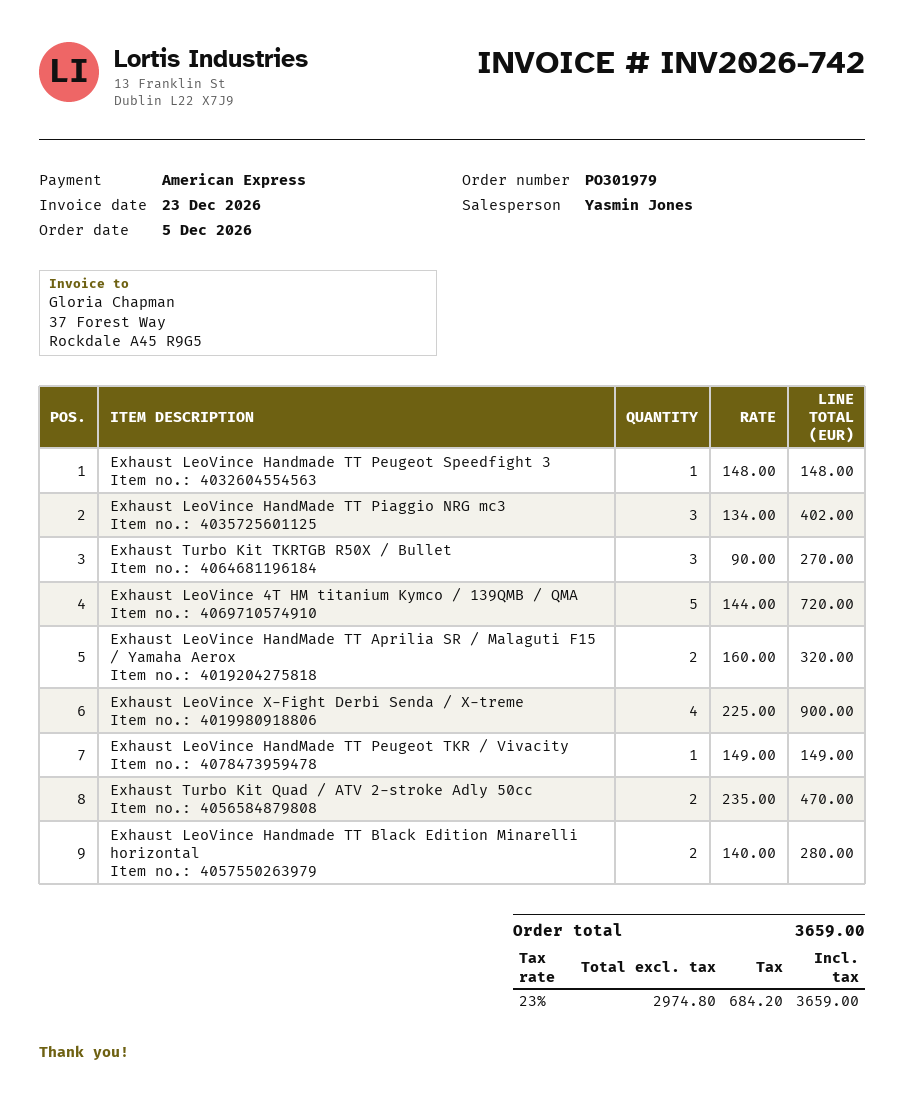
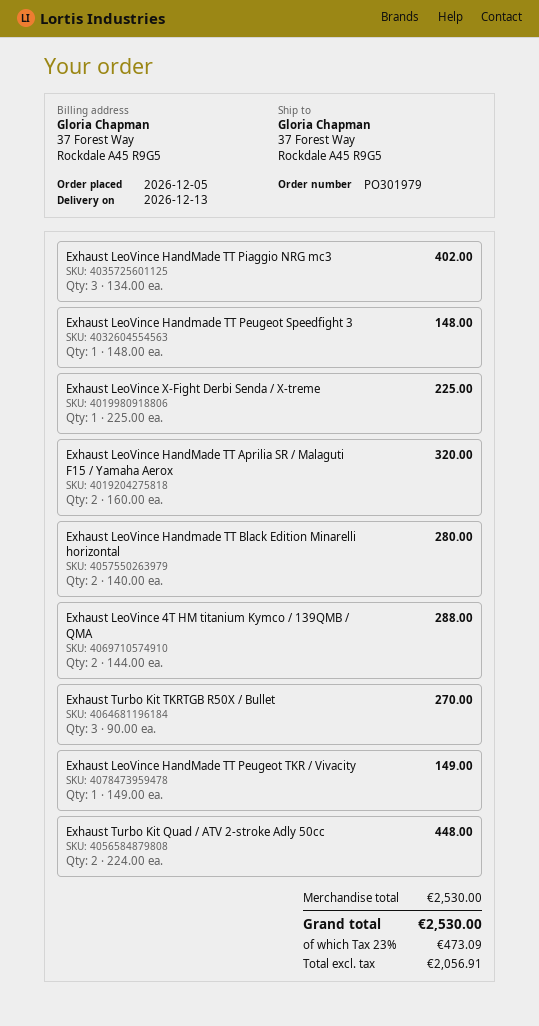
Exhaust LeoVince 4T HM titanium Kymco / 139QMB / QMA: 5 x 144.00 = 720.00 -> 2 x 144.00 = 288.00
Exhaust LeoVince X-Fight Derbi Senda / X-treme: 4 x 225.00 = 900.00 -> 1 x 225.00 = 225.00
Exhaust Turbo Kit Quad / ATV 2-stroke Adly 50cc: 2 x 235.00 = 470.00 -> 2 x 224.00 = 448.00
net: 2974.80 -> 2056.91
tax: 23% = 684.20 -> 23% = 473.09
total: 3659.00 -> 2530.00

